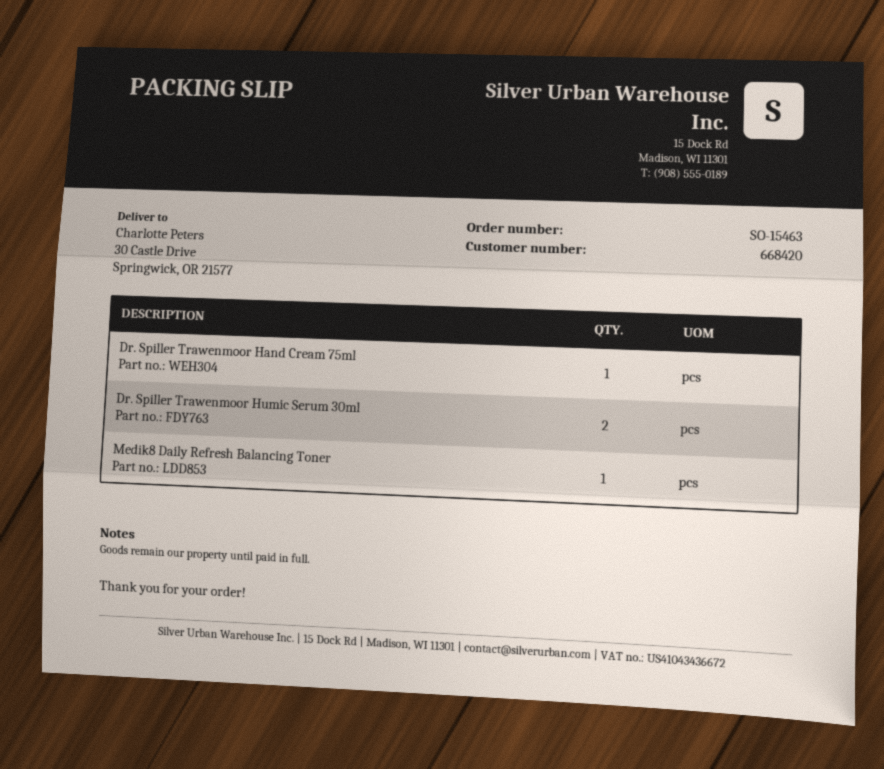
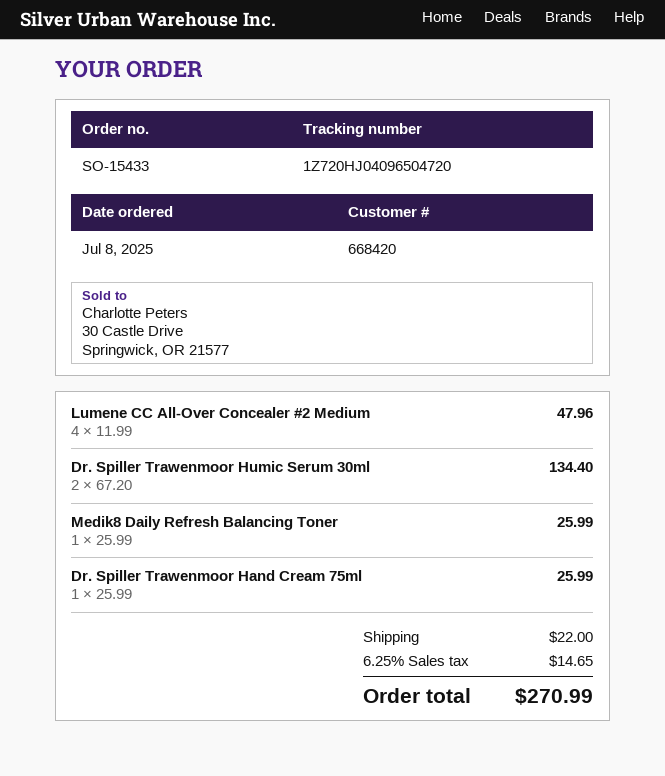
order number: SO-15463 -> SO-15433
Lumene CC All-Over Concealer #2 Medium: none -> 4

